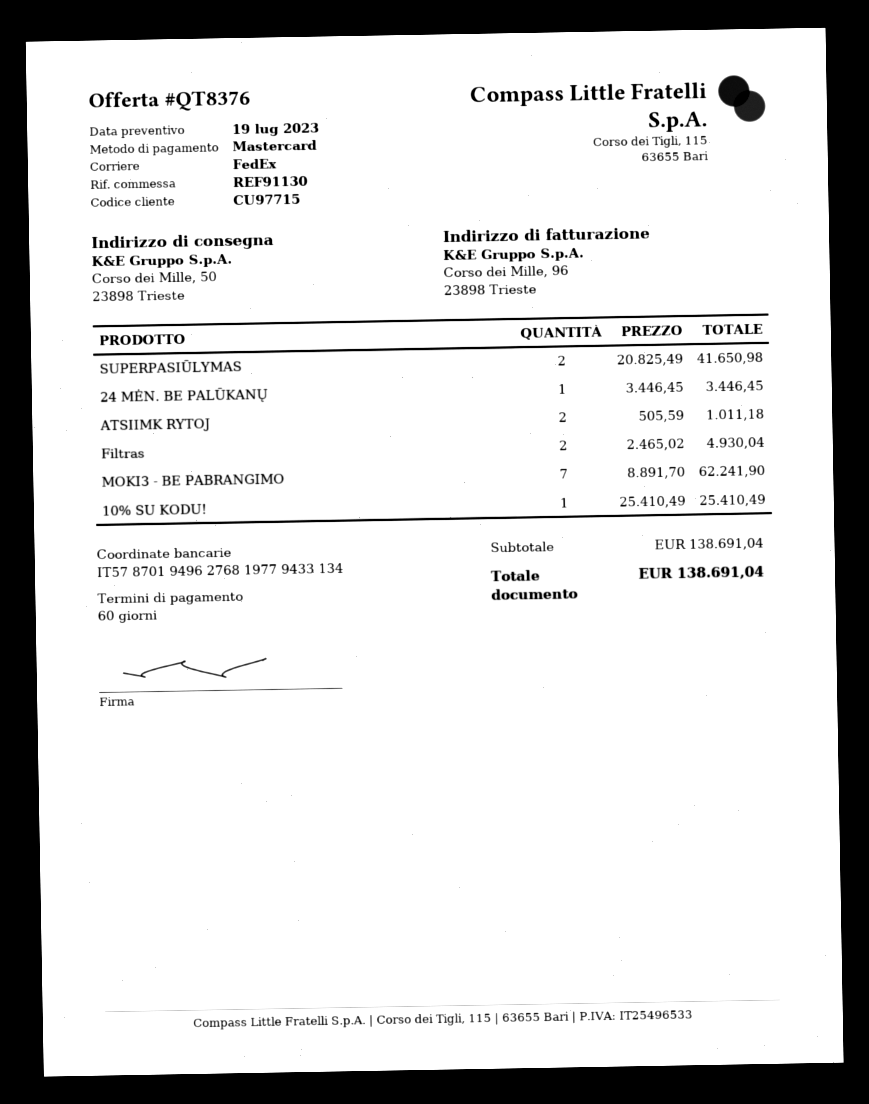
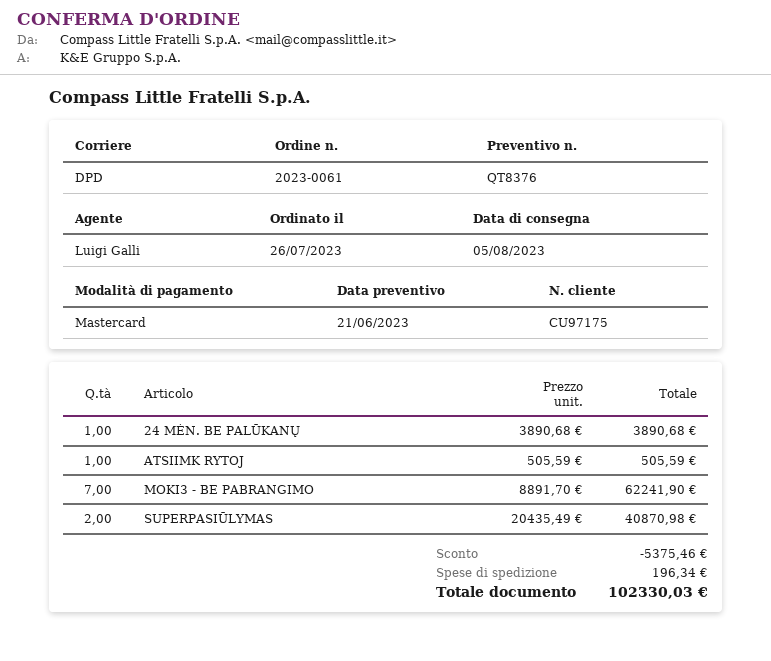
quote date: 2023-07-19 -> 2023-06-21
customer number: CU97715 -> CU97175
shipping method: FedEx -> DPD
SUPERPASIŪLYMAS: 2 x 20825.49 = 41650.98 -> 2 x 20435.49 = 40870.98
24 MĖN. BE PALŪKANŲ: 1 x 3446.45 = 3446.45 -> 1 x 3890.68 = 3890.68
ATSIIMK RYTOJ: 2 x 505.59 = 1011.18 -> 1 x 505.59 = 505.59
Filtras: 2 x 2465.02 = 4930.04 -> none
10% SU KODU!: 1 x 25410.49 = 25410.49 -> none
discount: none -> 5375.46
shipping: none -> 196.34
total: 138691.04 -> 102330.03

